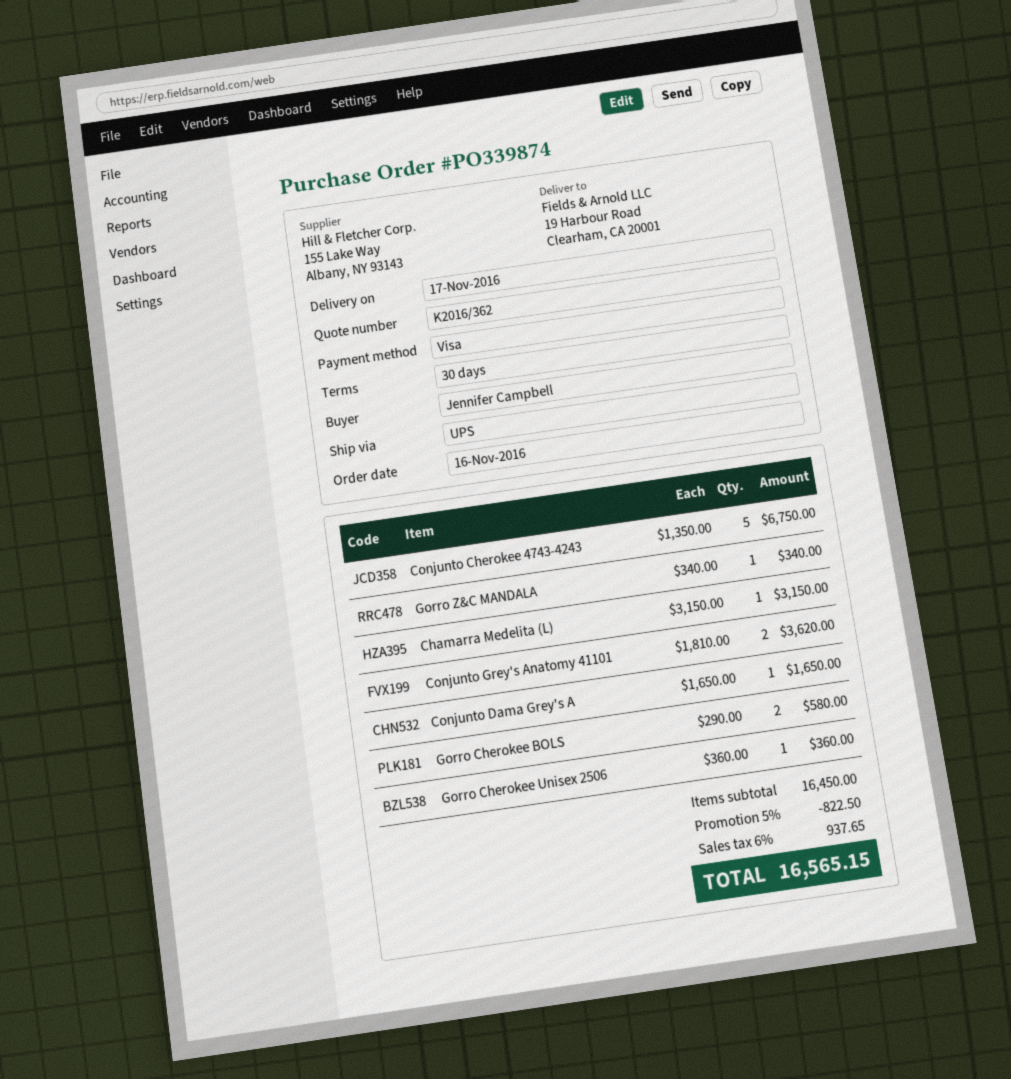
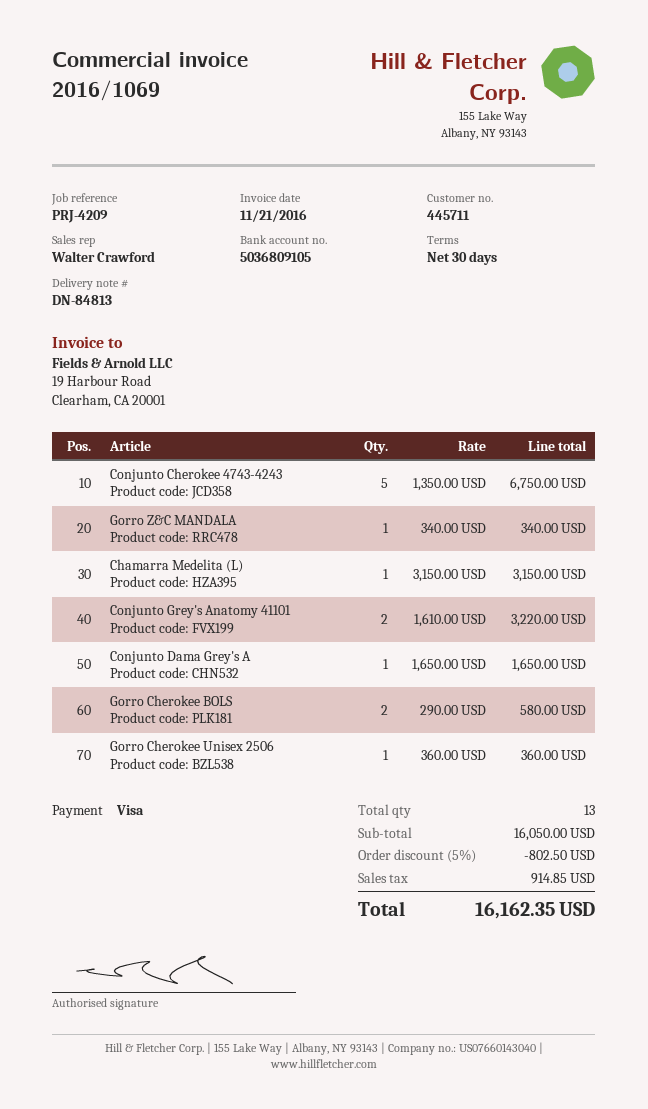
Conjunto Grey's Anatomy 41101: 2 x 1810.00 = 3620.00 -> 2 x 1610.00 = 3220.00
subtotal: 16450.00 -> 16050.00
discount: 5% = 822.50 -> 5% = 802.50
tax: 937.65 -> 914.85
total: 16565.15 -> 16162.35

